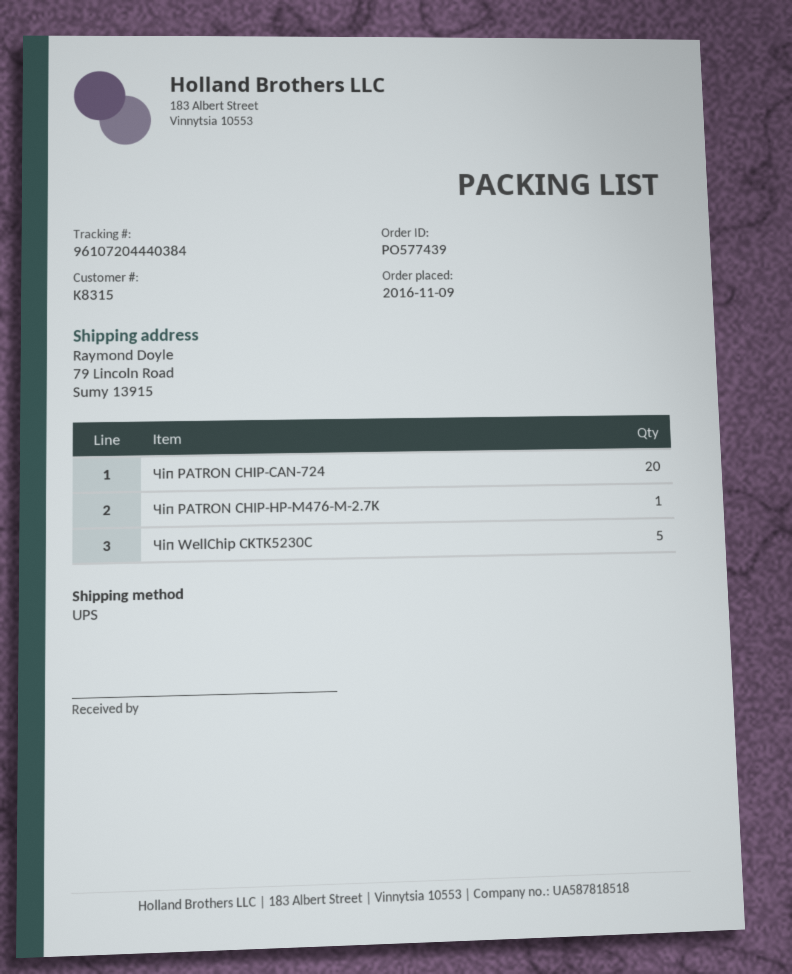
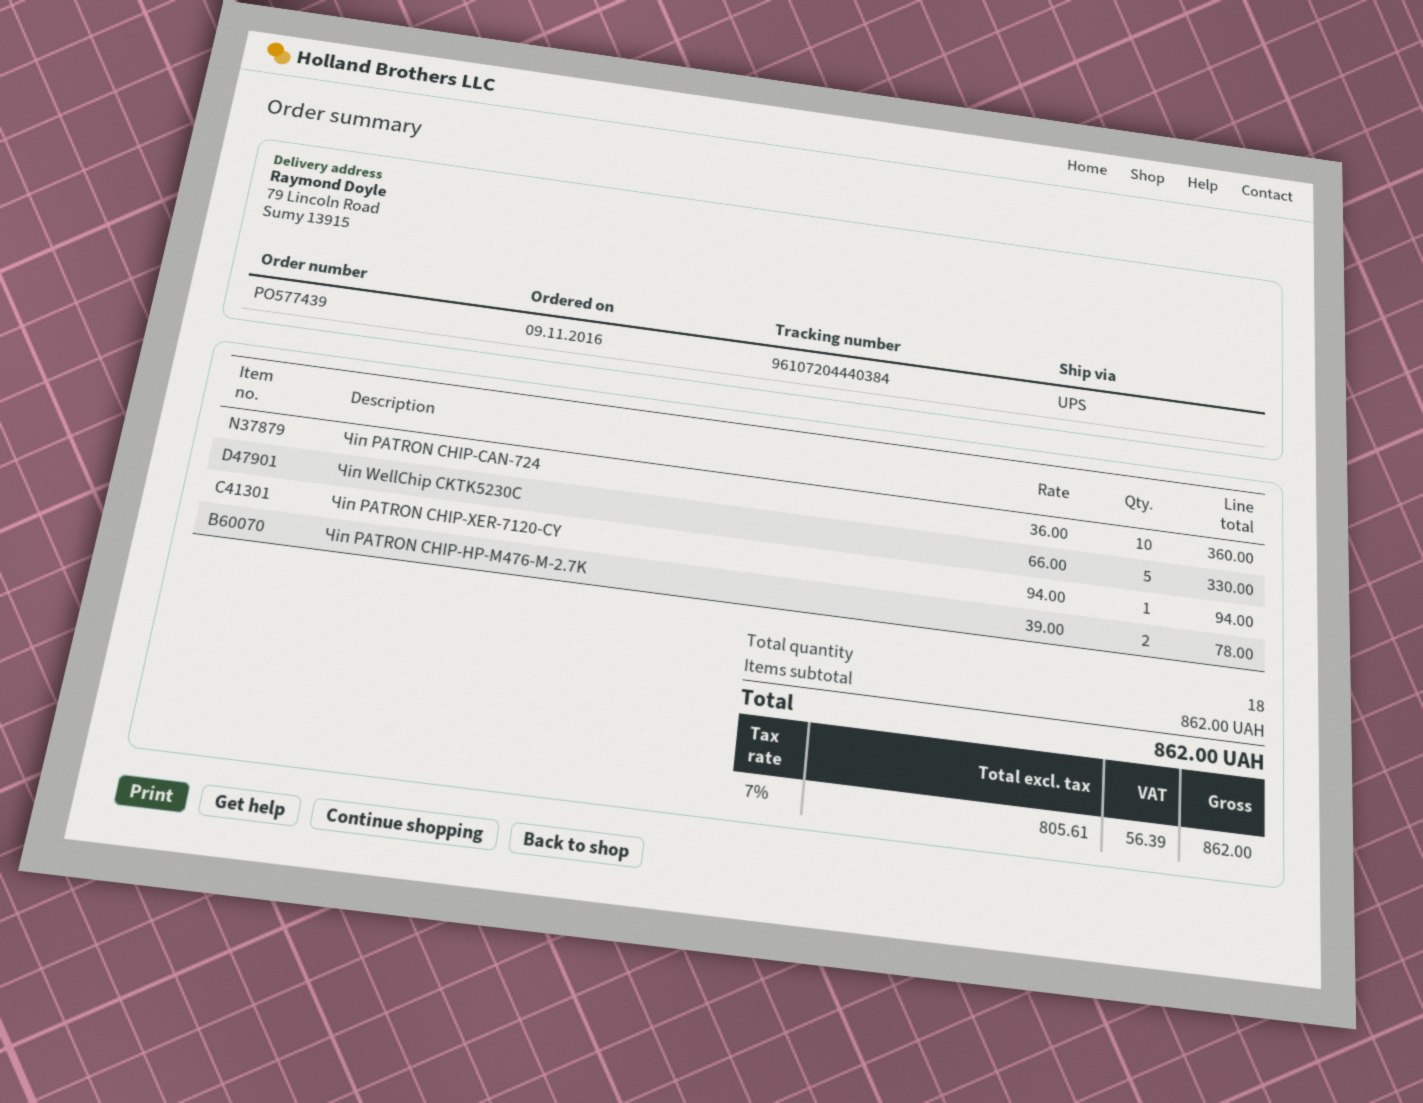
Чіп PATRON CHIP-CAN-724: 20 -> 10
Чіп PATRON CHIP-HP-M476-M-2.7K: 1 -> 2
Чіп PATRON CHIP-XER-7120-CY: none -> 1

